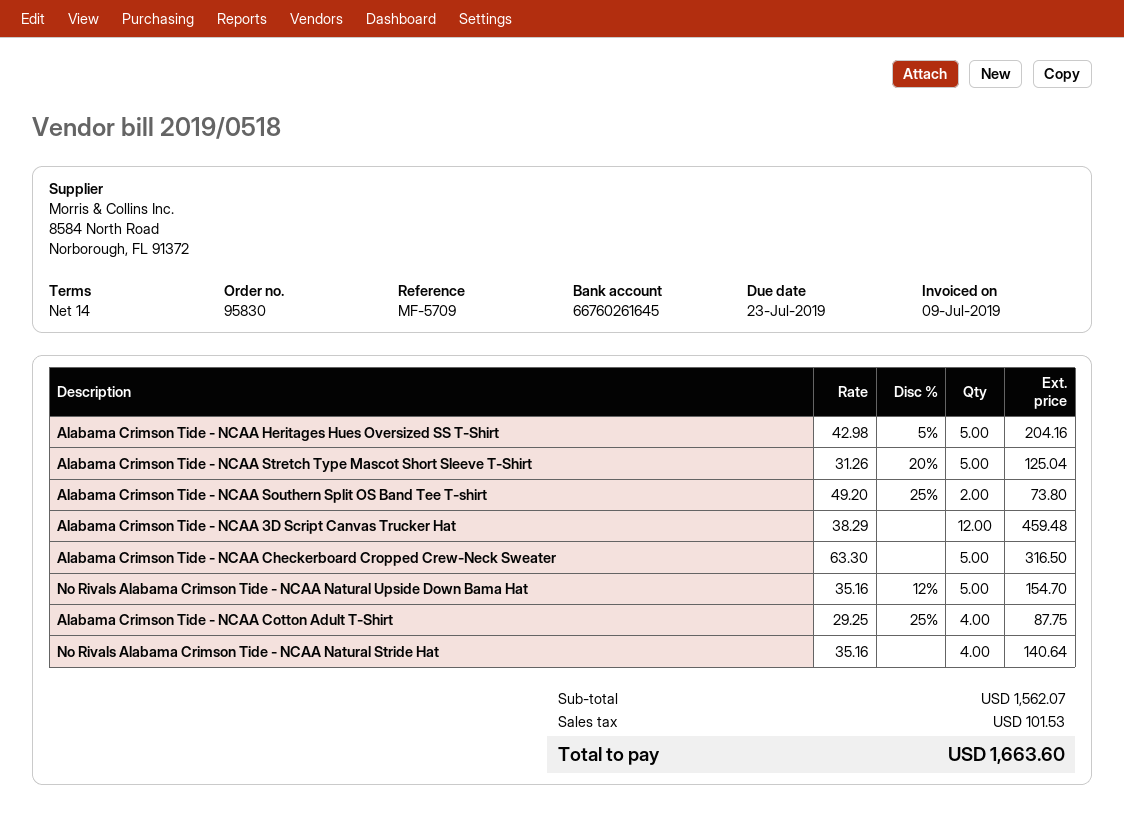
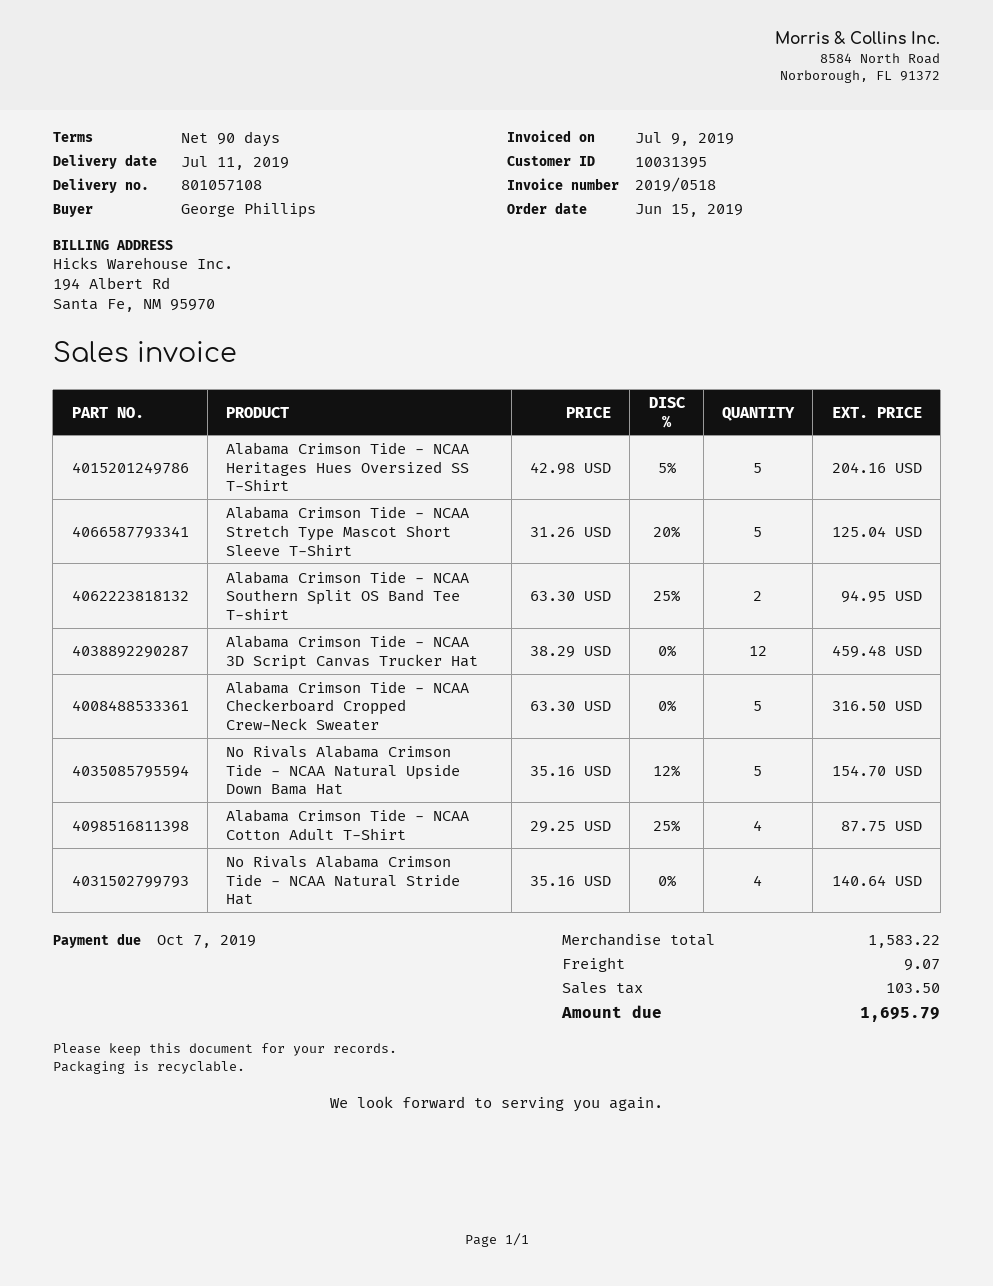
payment terms: 14 days -> 90 days
due date: 2019-07-23 -> 2019-10-07
Alabama Crimson Tide - NCAA Southern Split OS Band Tee T-shirt: 2 x 49.20 - 25% = 73.80 -> 2 x 63.30 - 25% = 94.95
subtotal: 1562.07 -> 1583.22
shipping: none -> 9.07
tax: 101.53 -> 103.50
total: 1663.60 -> 1695.79

